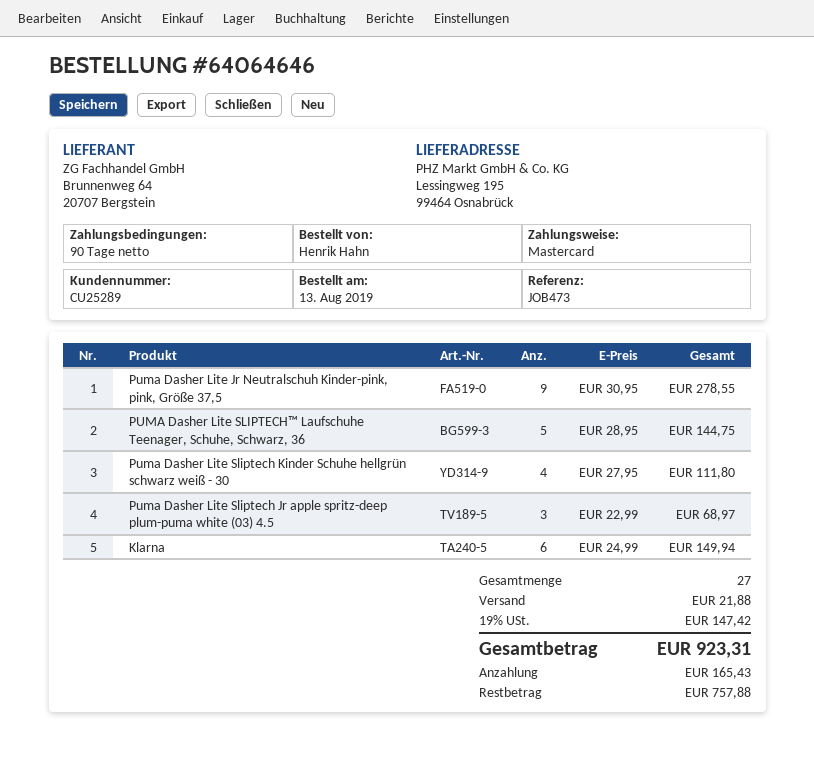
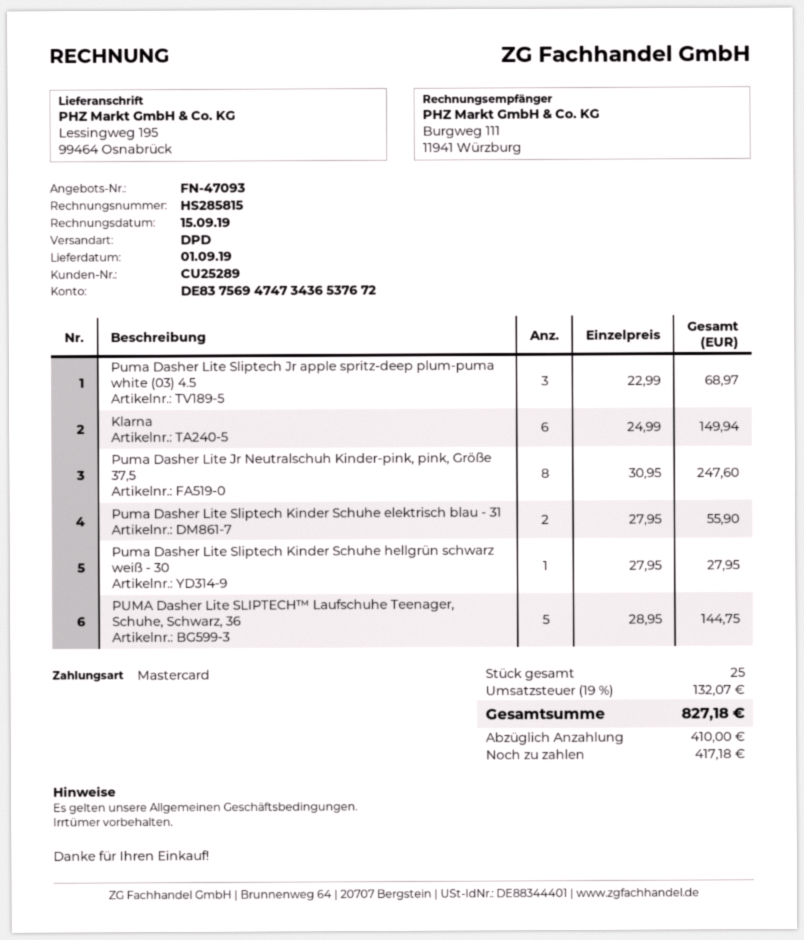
Puma Dasher Lite Jr Neutralschuh Kinder-pink, pink, Größe 37,5: 9 x 30.95 = 278.55 -> 8 x 30.95 = 247.60
Puma Dasher Lite Sliptech Kinder Schuhe hellgrün schwarz weiß - 30: 4 x 27.95 = 111.80 -> 1 x 27.95 = 27.95
Puma Dasher Lite Sliptech Kinder Schuhe elektrisch blau - 31: none -> 2 x 27.95 = 55.90
total quantity: 27 -> 25
shipping: 21.88 -> none
tax: 19% = 147.42 -> 19% = 132.07
total: 923.31 -> 827.18
deposit: 165.43 -> 410.00
balance: 757.88 -> 417.18

